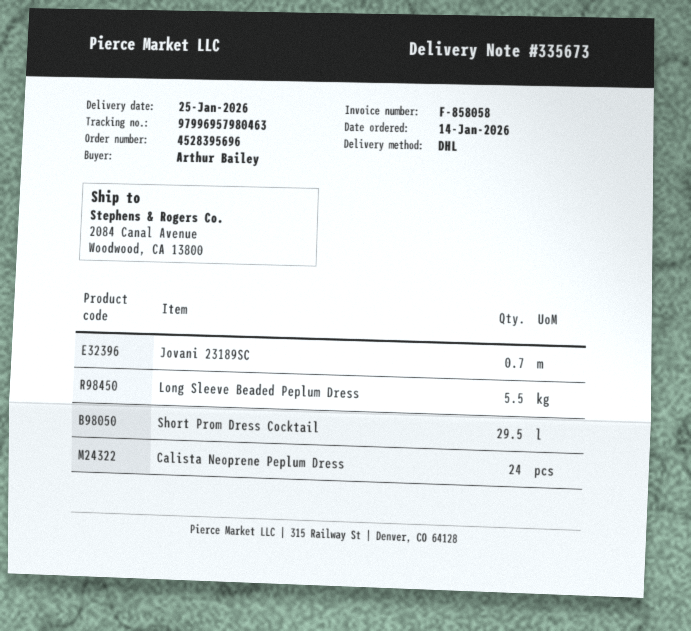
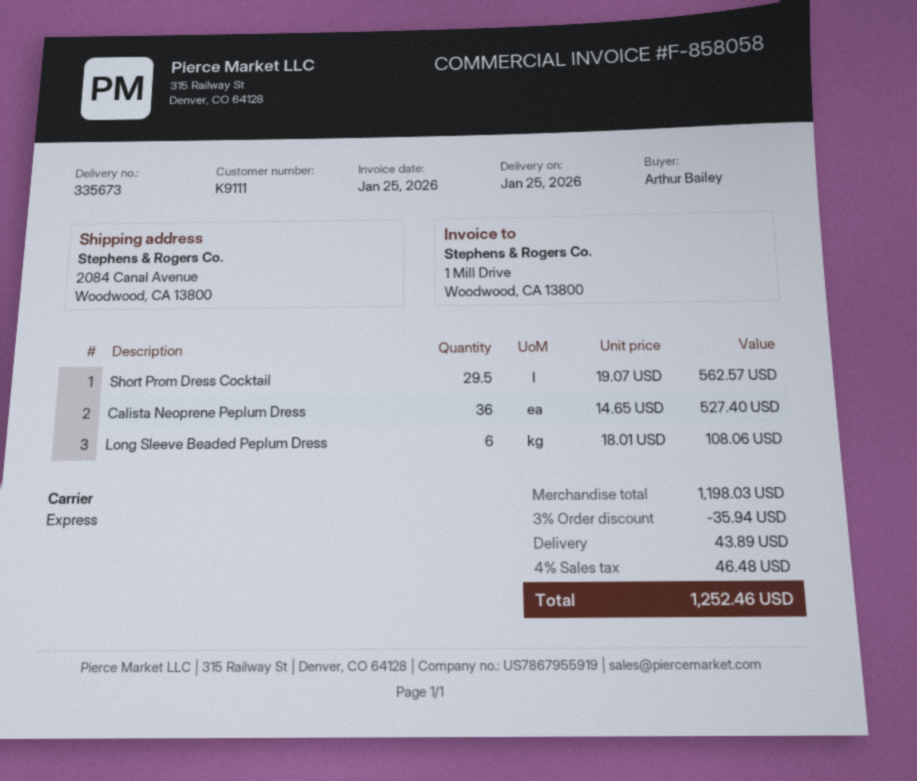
shipping method: DHL -> express
Jovani 23189SC: 0.7 -> none
Long Sleeve Beaded Peplum Dress: 5.5 -> 6
Calista Neoprene Peplum Dress: 24 -> 36

